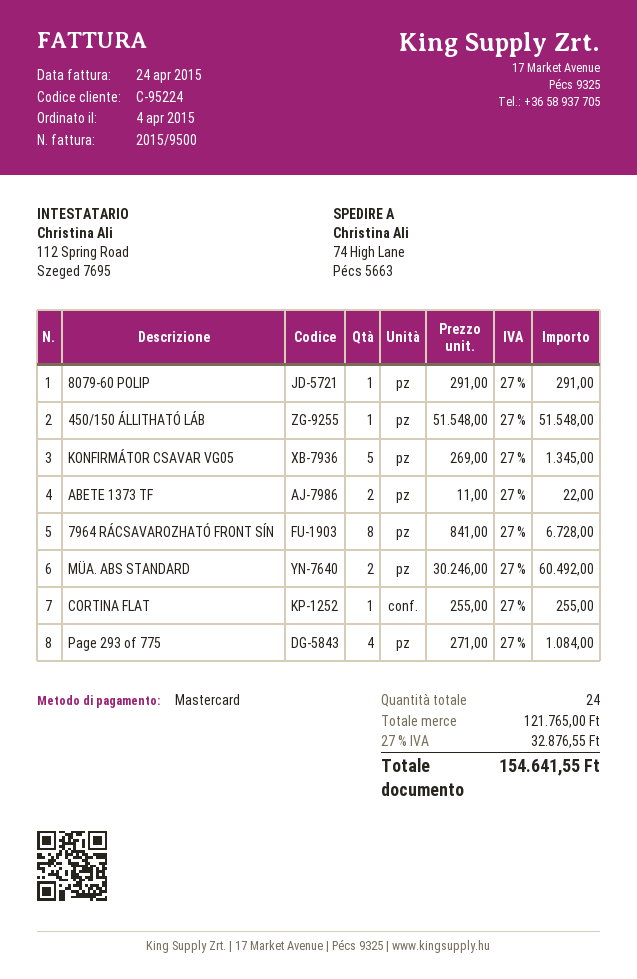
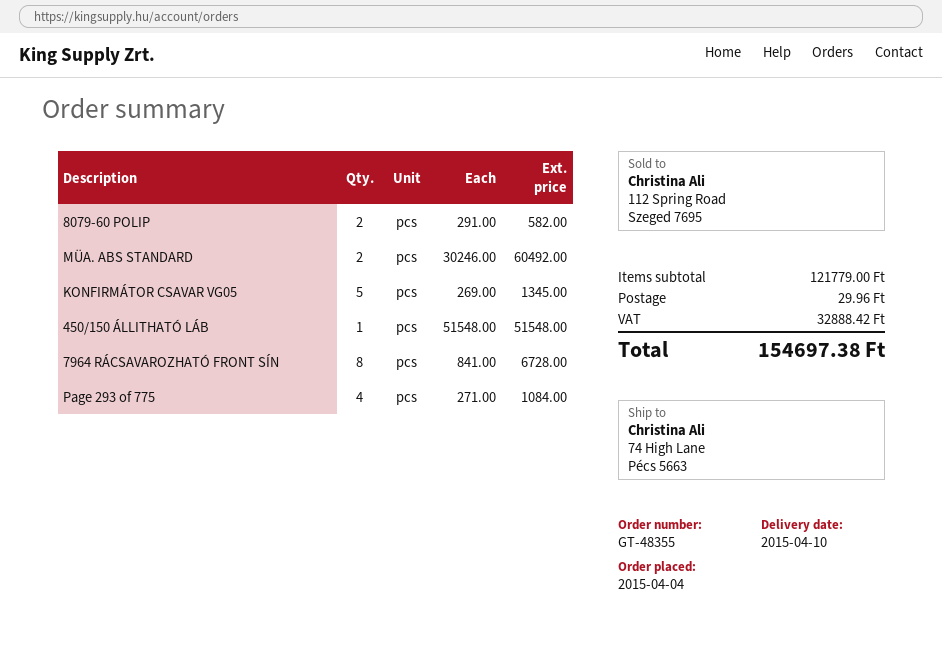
8079-60 POLIP: 1 x 291.00 = 291.00 -> 2 x 291.00 = 582.00
ABETE 1373 TF: 2 x 11.00 = 22.00 -> none
CORTINA FLAT: 1 x 255.00 = 255.00 -> none
subtotal: 121765.00 -> 121779.00
shipping: none -> 29.96
tax: 32876.55 -> 32888.42
total: 154641.55 -> 154697.38

